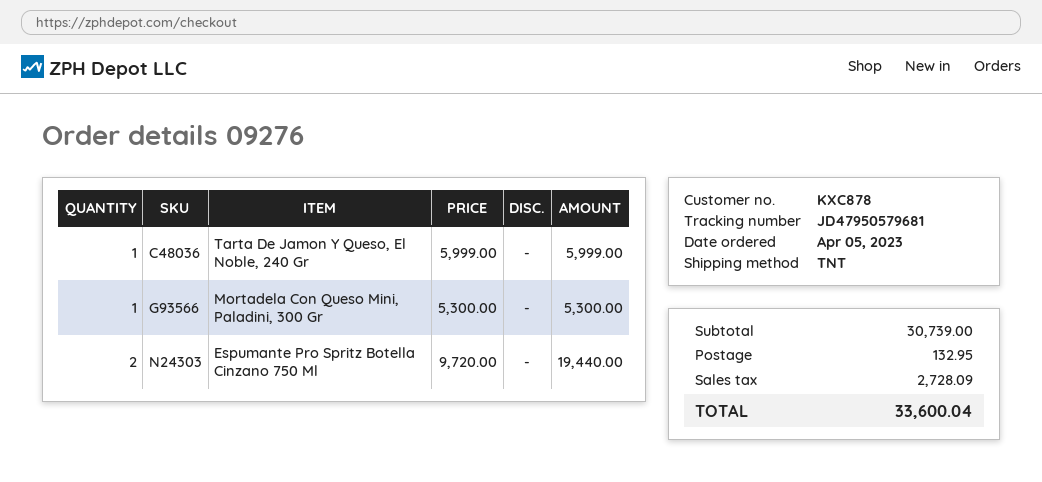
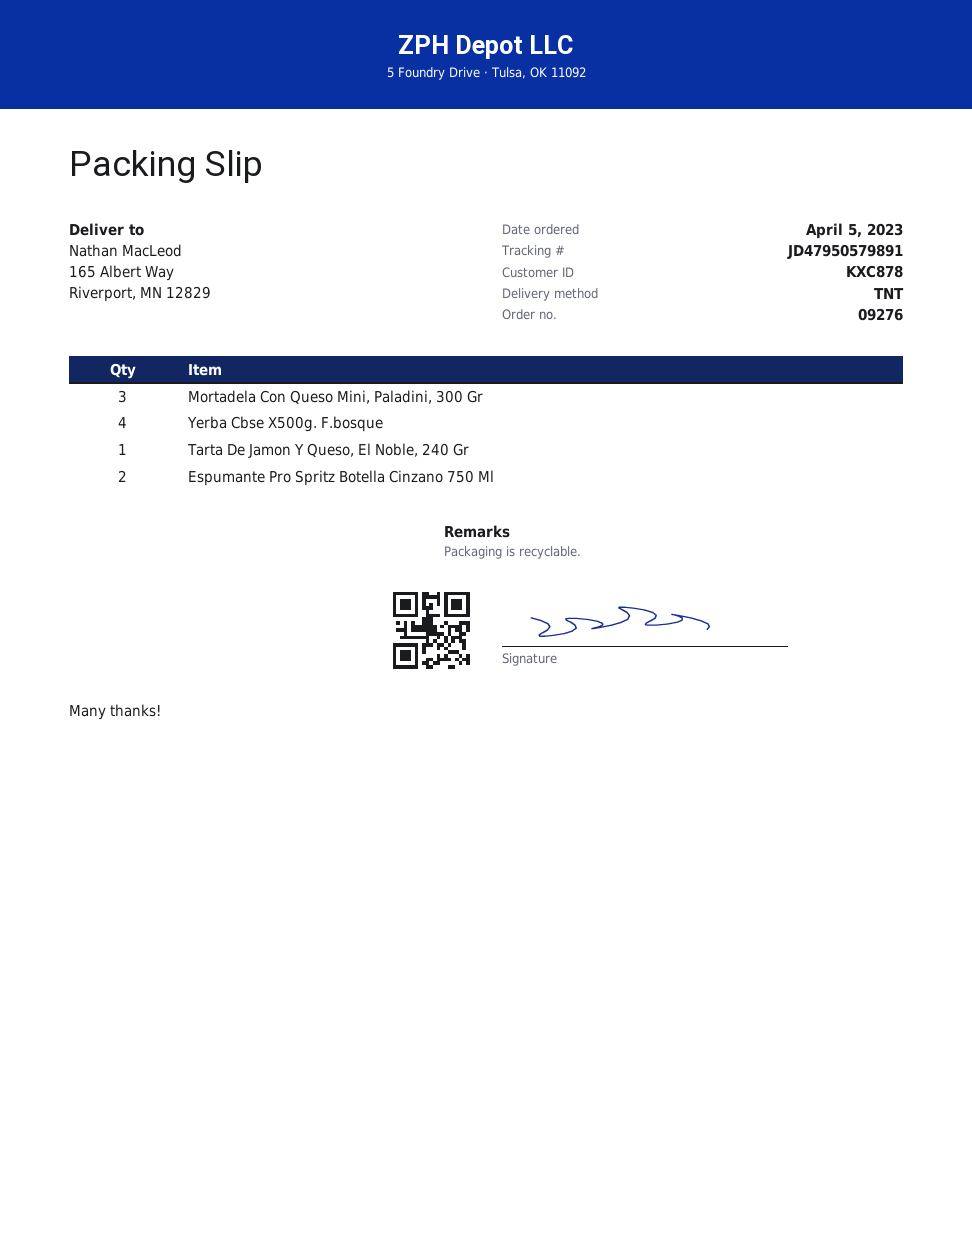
tracking number: JD47950579681 -> JD47950579891
Mortadela Con Queso Mini, Paladini, 300 Gr: 1 -> 3
Yerba Cbse X500g. F.bosque: none -> 4

